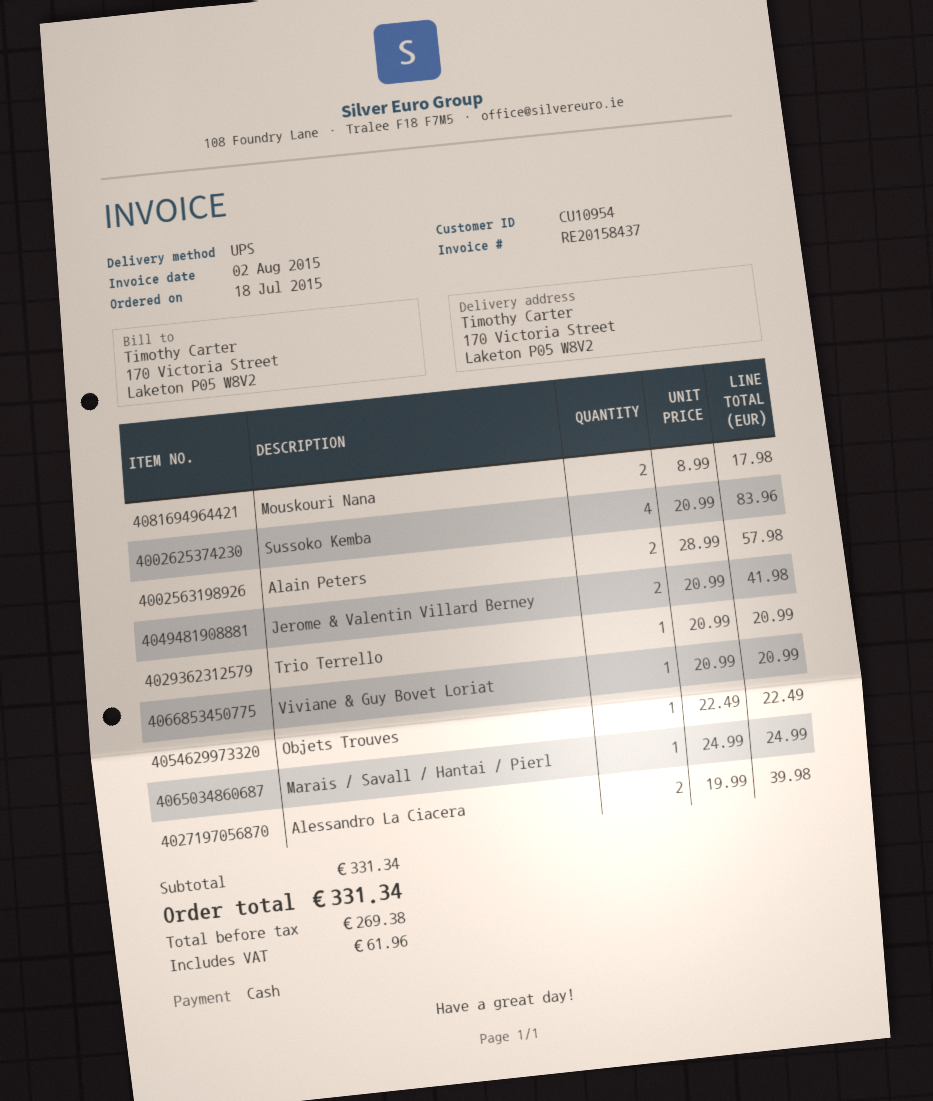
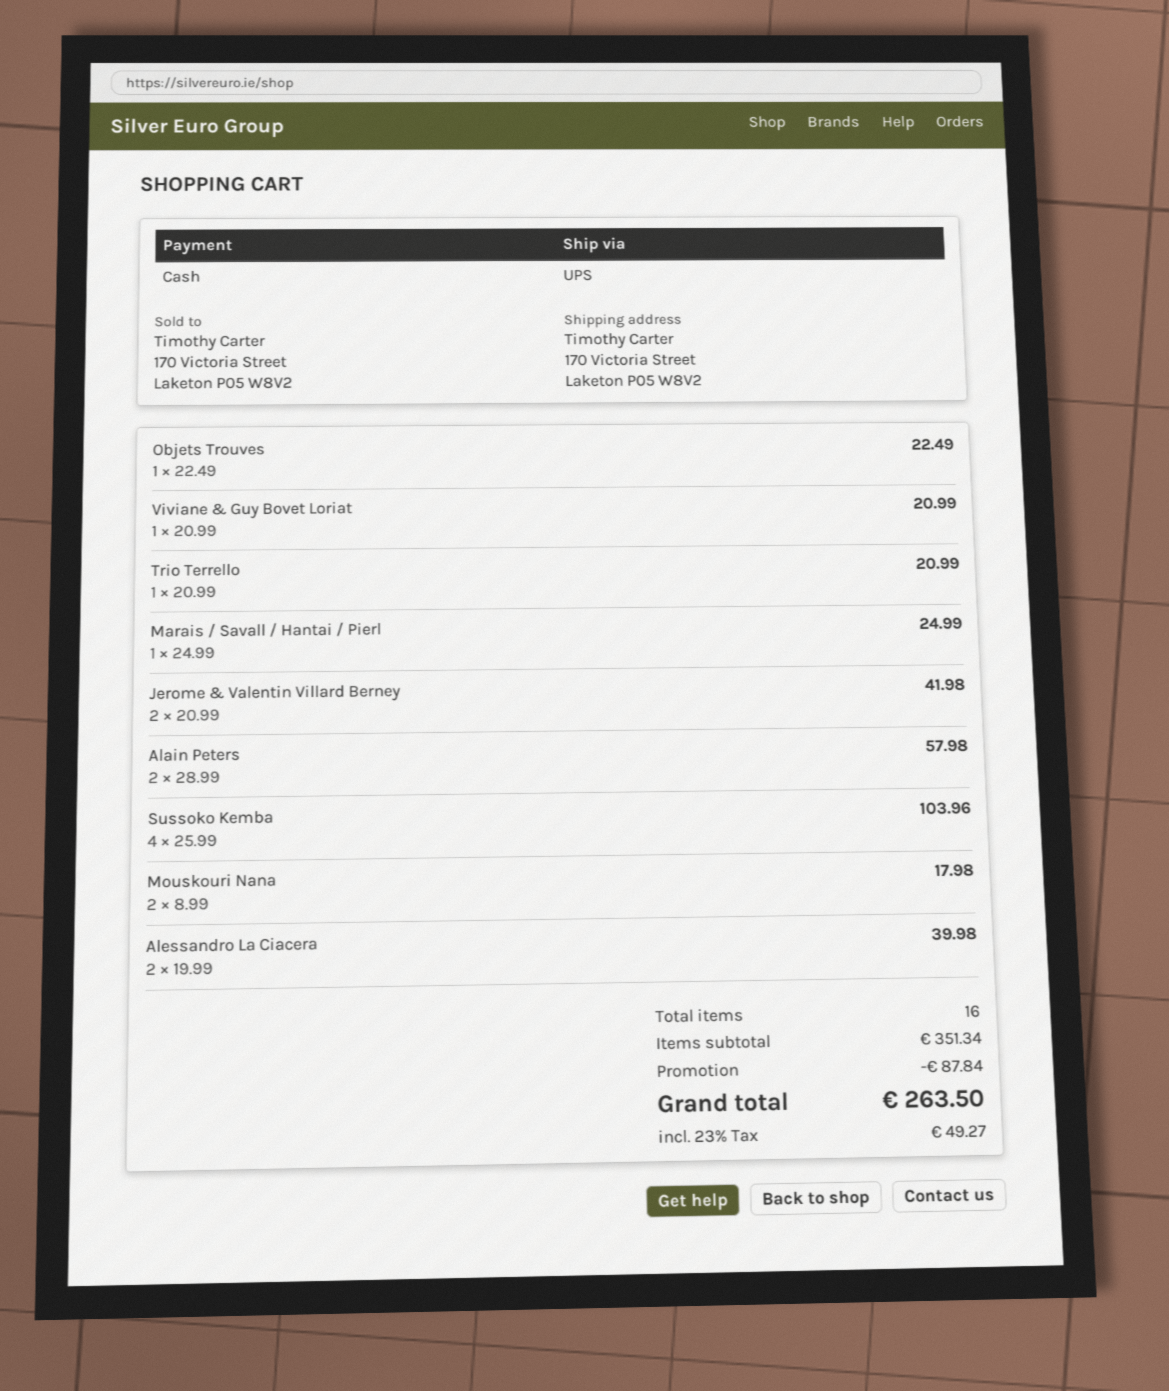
Sussoko Kemba: 4 x 20.99 = 83.96 -> 4 x 25.99 = 103.96
subtotal: 331.34 -> 351.34
discount: none -> 87.84
tax: 61.96 -> 49.27
total: 331.34 -> 263.50

